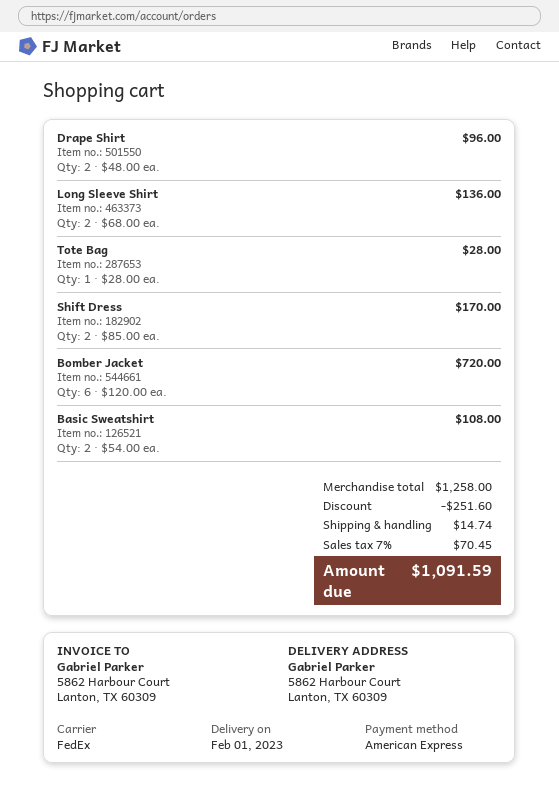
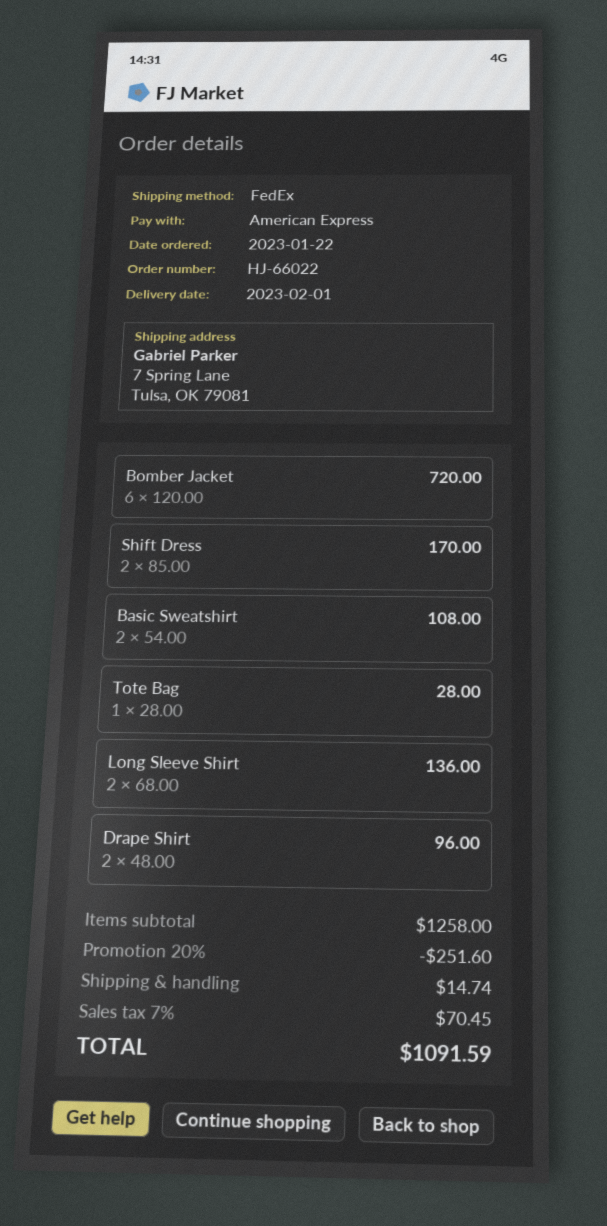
ship to: 5862 Harbour Court, Lanton, TX 60309 -> 7 Spring Lane, Tulsa, OK 79081

